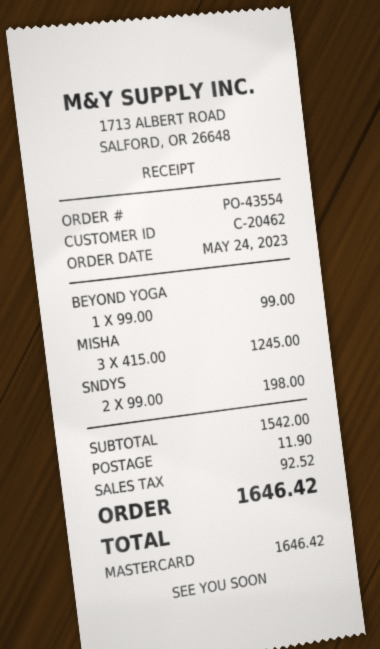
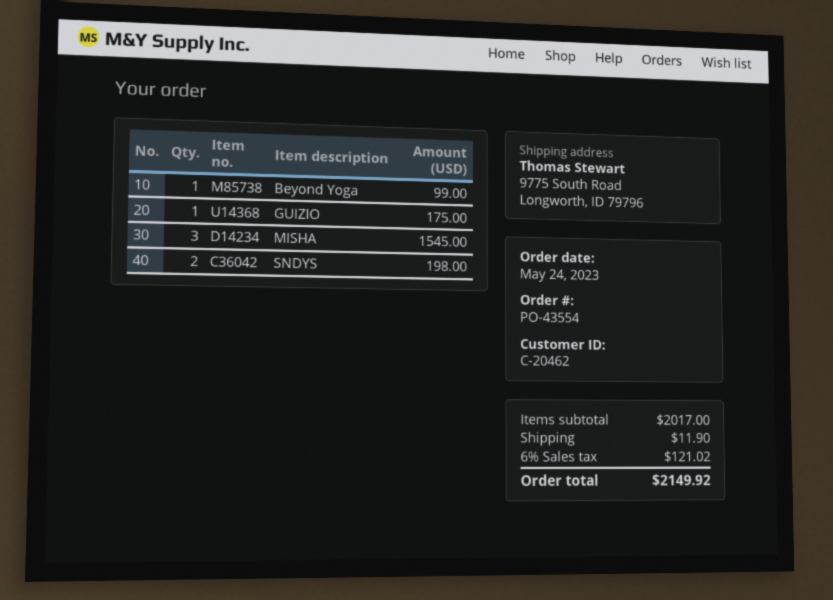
MISHA: 3 for 1245.00 -> 3 for 1545.00
GUIZIO: none -> 1 for 175.00
subtotal: 1542.00 -> 2017.00
tax: 92.52 -> 121.02
total: 1646.42 -> 2149.92

